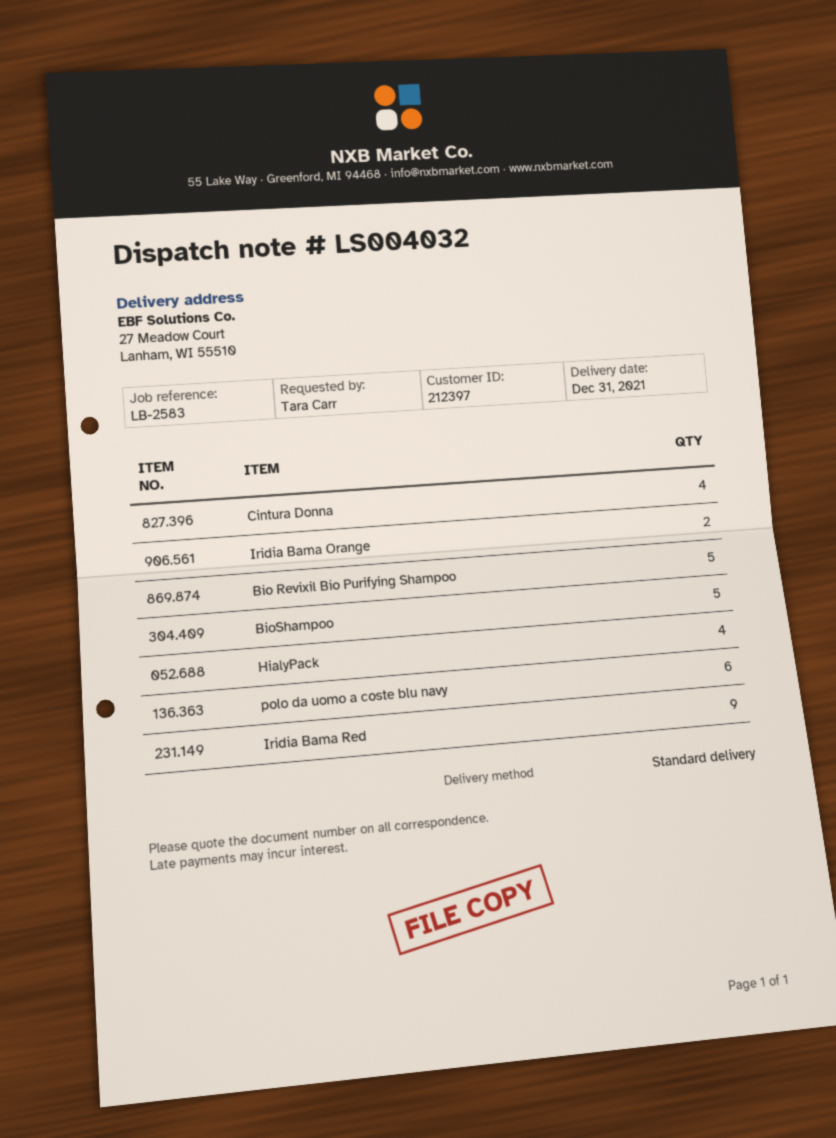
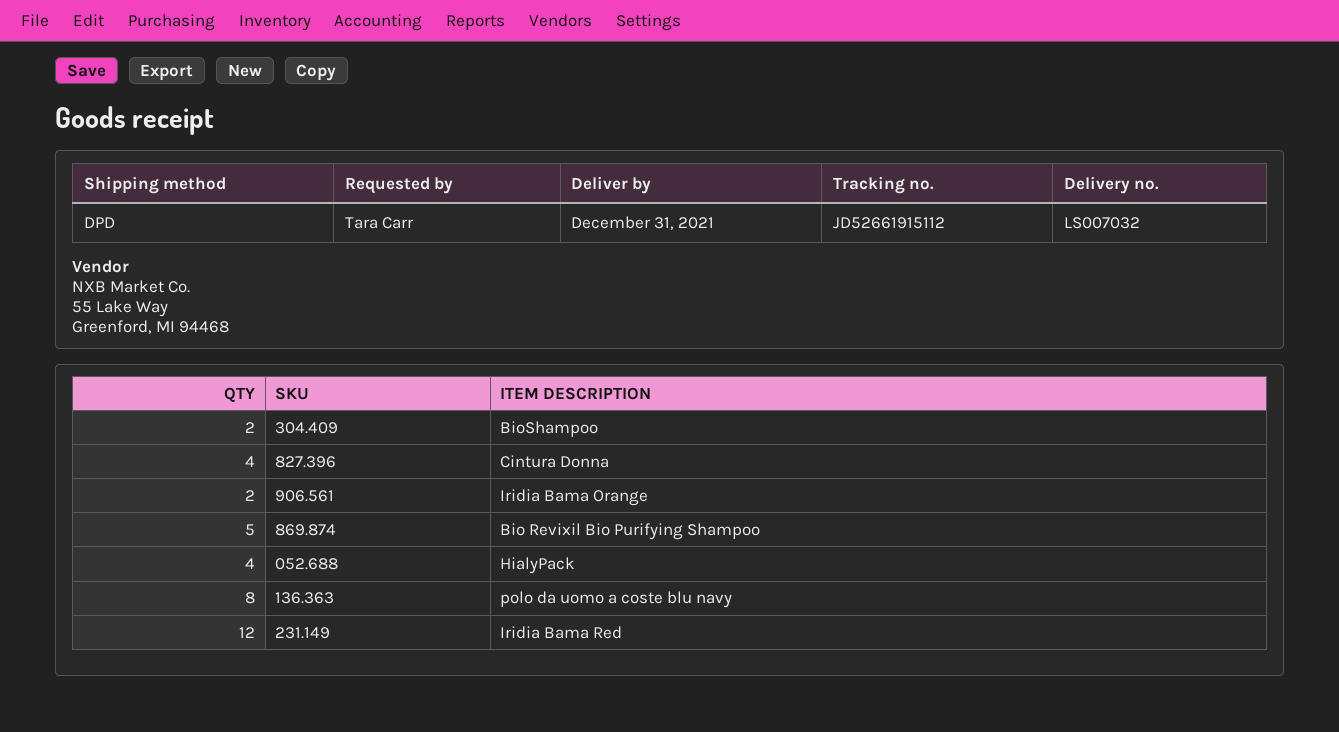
delivery note number: LS004032 -> LS007032
shipping method: standard -> DPD
BioShampoo: 5 -> 2
polo da uomo a coste blu navy: 6 -> 8
Iridia Bama Red: 9 -> 12

